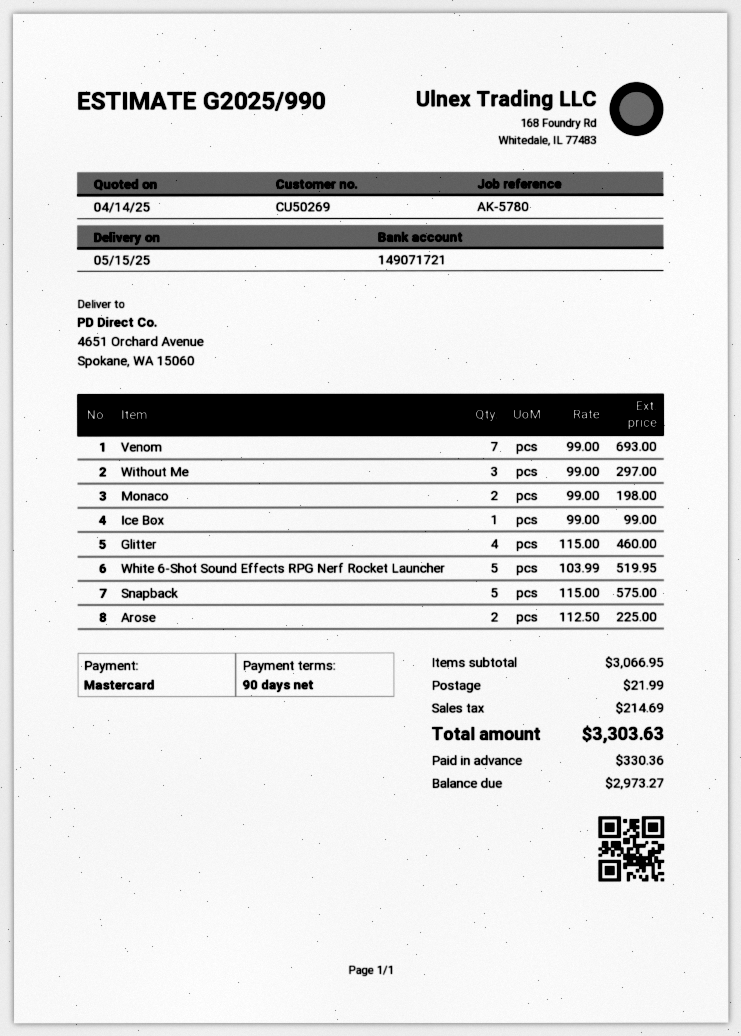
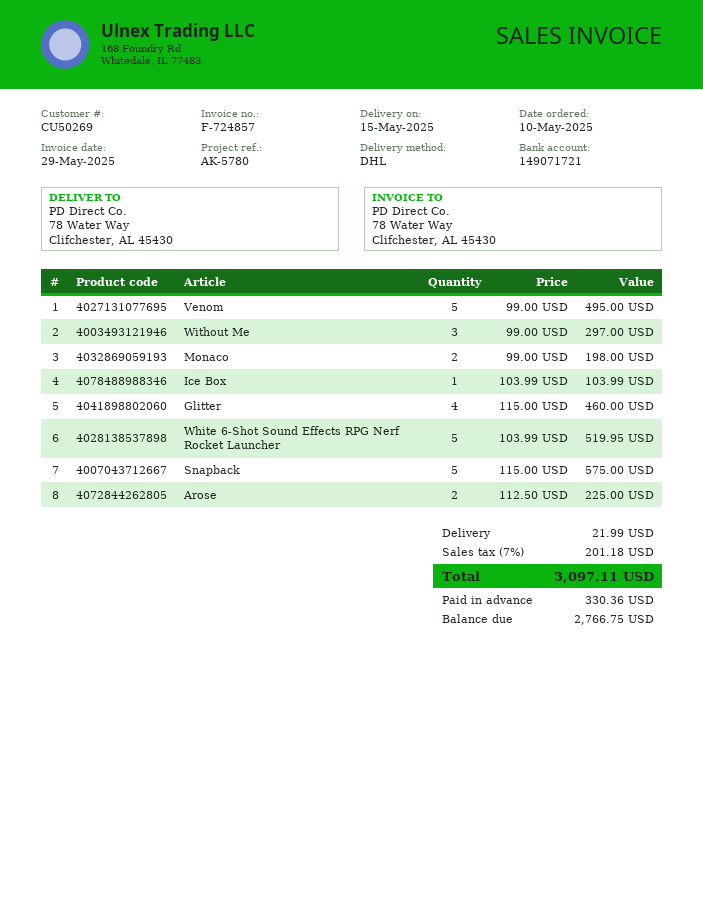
ship to: 4651 Orchard Avenue, Spokane, WA 15060 -> 78 Water Way, Clifchester, AL 45430
Venom: 7 x 99.00 = 693.00 -> 5 x 99.00 = 495.00
Ice Box: 1 x 99.00 = 99.00 -> 1 x 103.99 = 103.99
tax: 214.69 -> 201.18
total: 3303.63 -> 3097.11
balance: 2973.27 -> 2766.75

